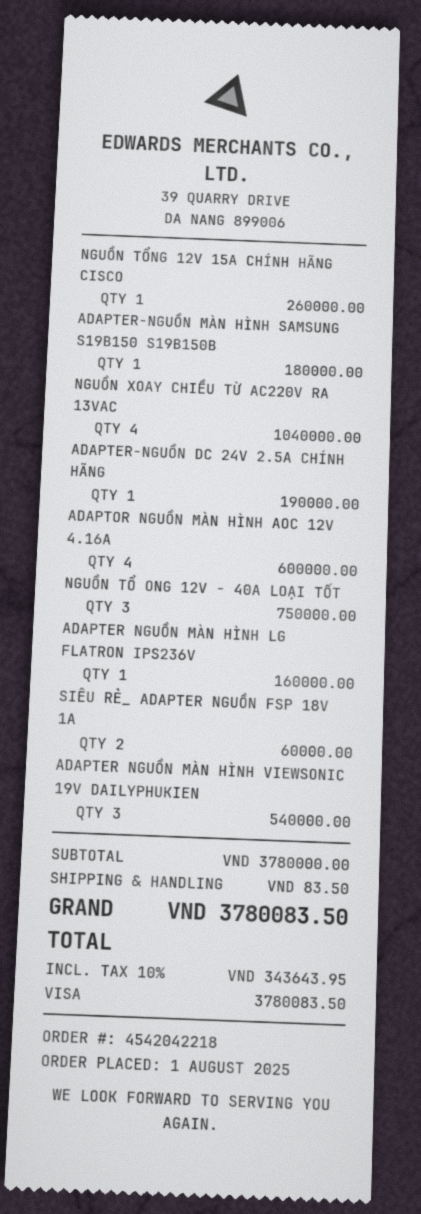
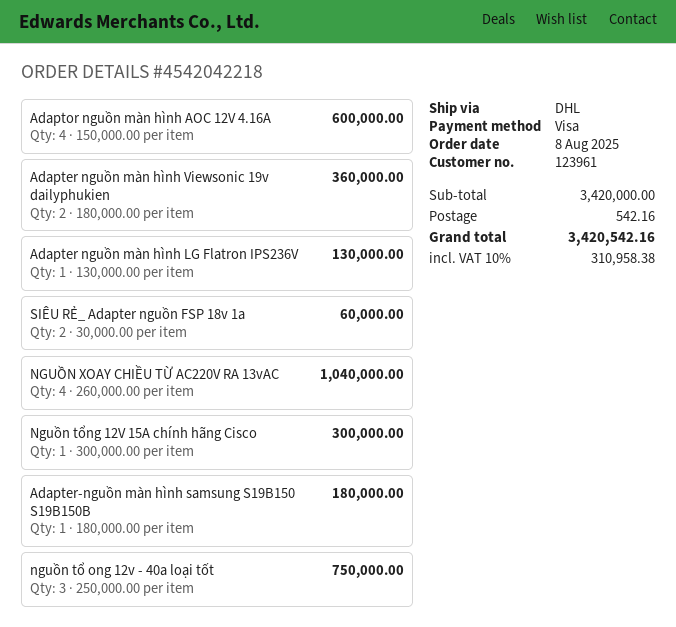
order date: 2025-08-01 -> 2025-08-08
NGUỒN TỔNG 12V 15A CHÍNH HÃNG CISCO: 1 for 260000.00 -> 1 for 300000.00
ADAPTER-NGUỒN DC 24V 2.5A CHÍNH HÃNG: 1 for 190000.00 -> none
ADAPTER NGUỒN MÀN HÌNH LG FLATRON IPS236V: 1 for 160000.00 -> 1 for 130000.00
ADAPTER NGUỒN MÀN HÌNH VIEWSONIC 19V DAILYPHUKIEN: 3 for 540000.00 -> 2 for 360000.00
subtotal: 3780000.00 -> 3420000.00
shipping: 83.50 -> 542.16
tax: 10% = 343643.95 -> 10% = 310958.38
total: 3780083.50 -> 3420542.16

